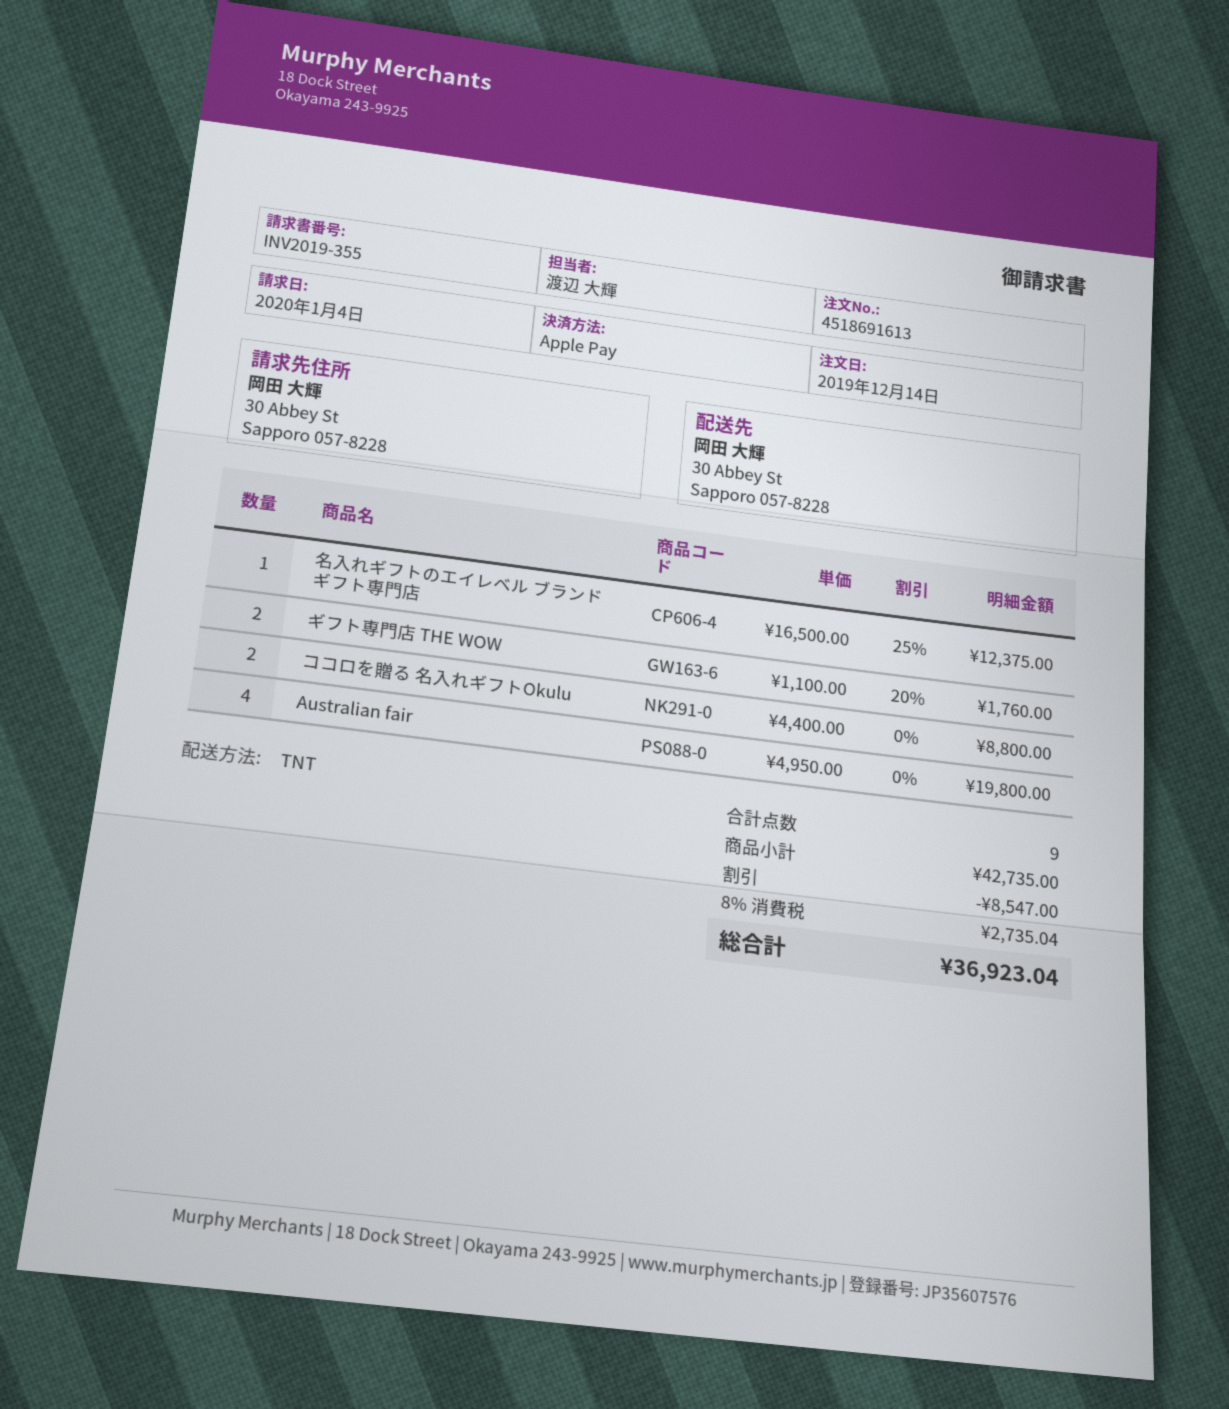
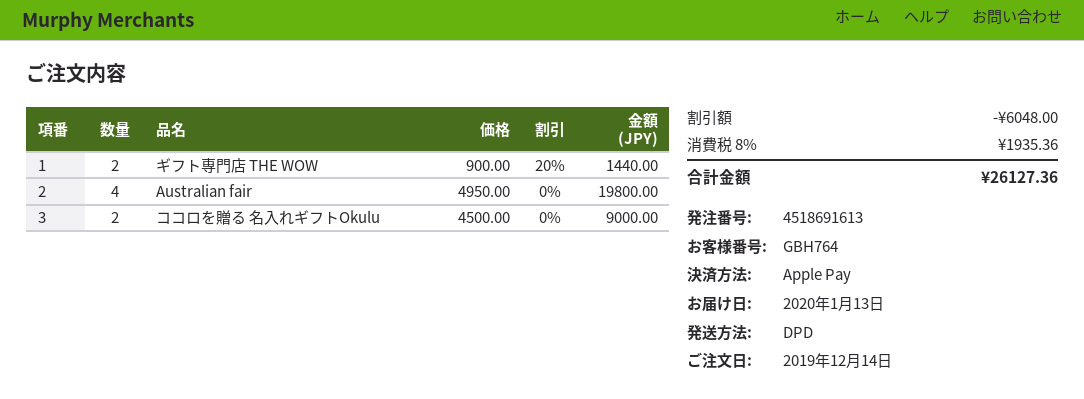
shipping method: TNT -> DPD
名入れギフトのエイレベル ブランドギフト専門店: 1 x 16500.00 - 25% = 12375.00 -> none
ギフト専門店 THE WOW: 2 x 1100.00 - 20% = 1760.00 -> 2 x 900.00 - 20% = 1440.00
ココロを贈る 名入れギフトOkulu: 2 x 4400.00 = 8800.00 -> 2 x 4500.00 = 9000.00
discount: 8547.00 -> 6048.00
tax: 8% = 2735.04 -> 8% = 1935.36
total: 36923.04 -> 26127.36

